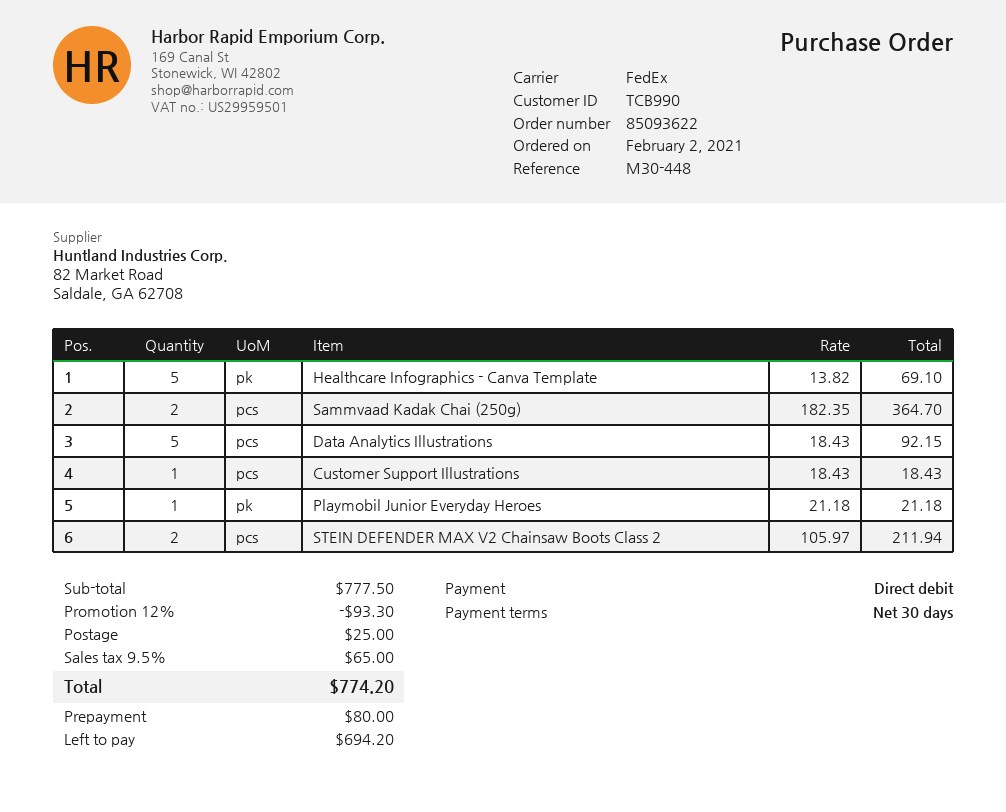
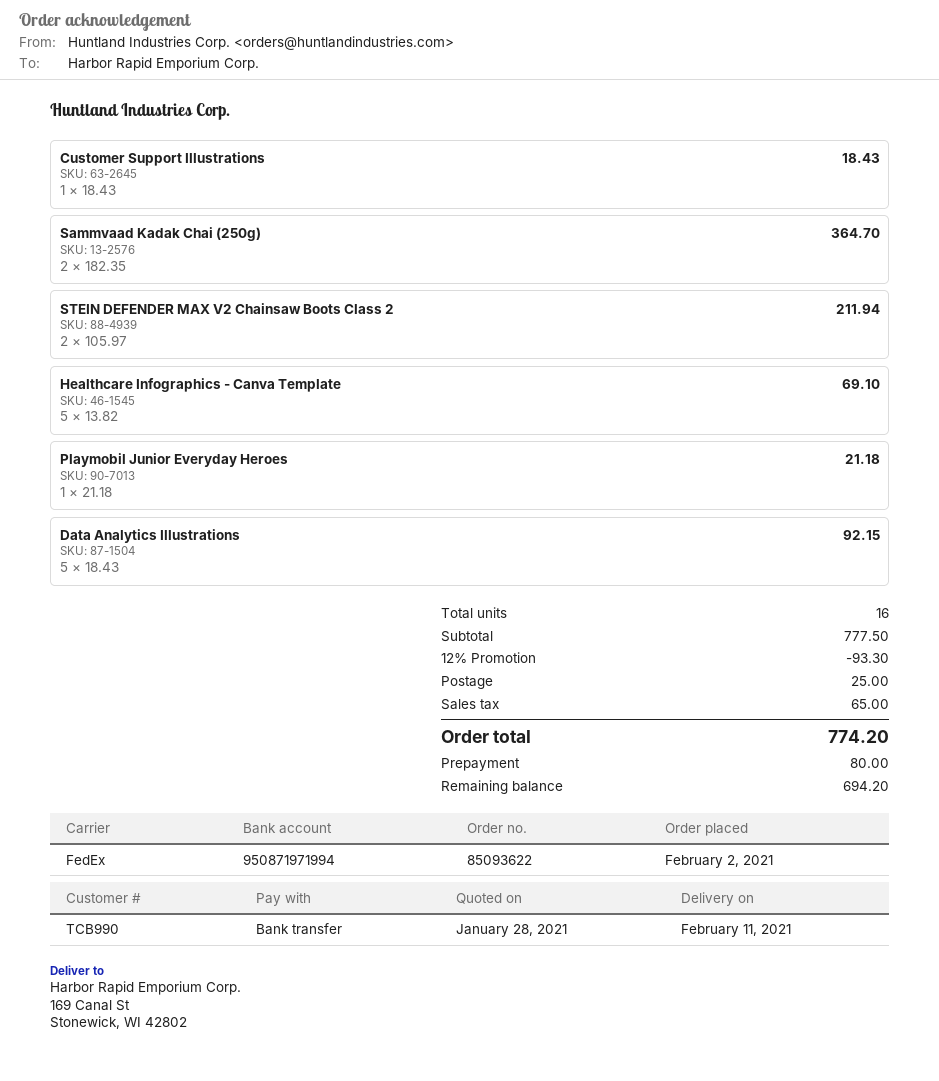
payment method: direct debit -> bank transfer

